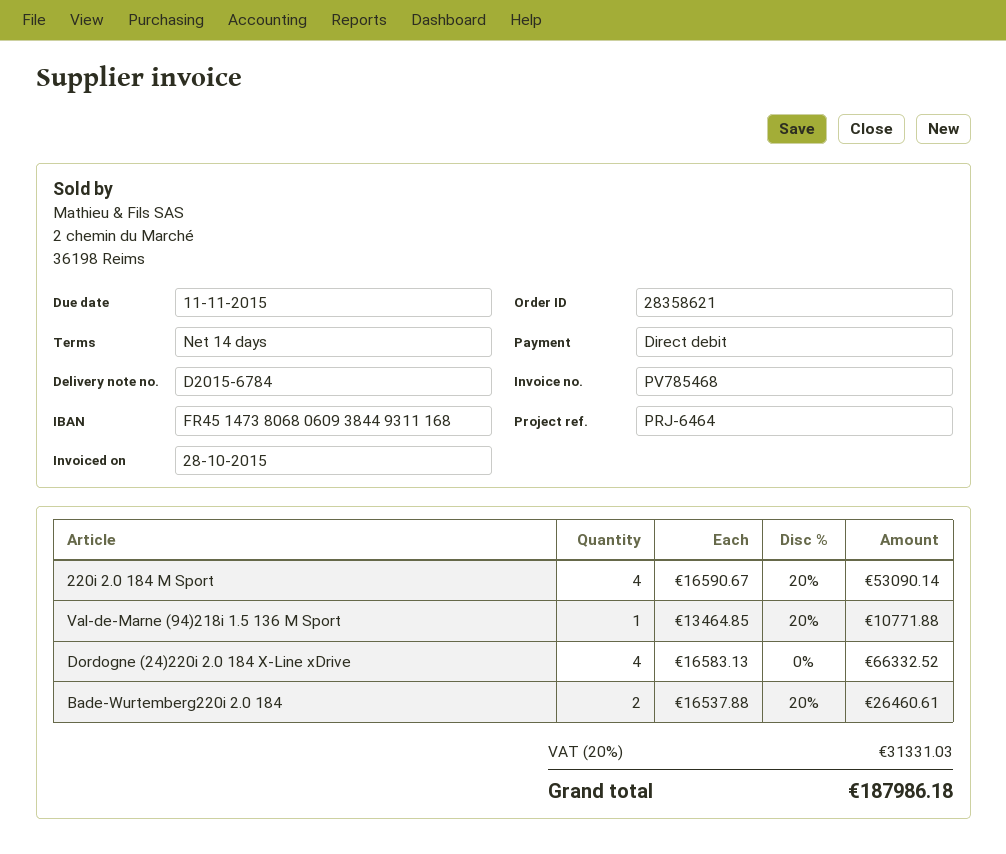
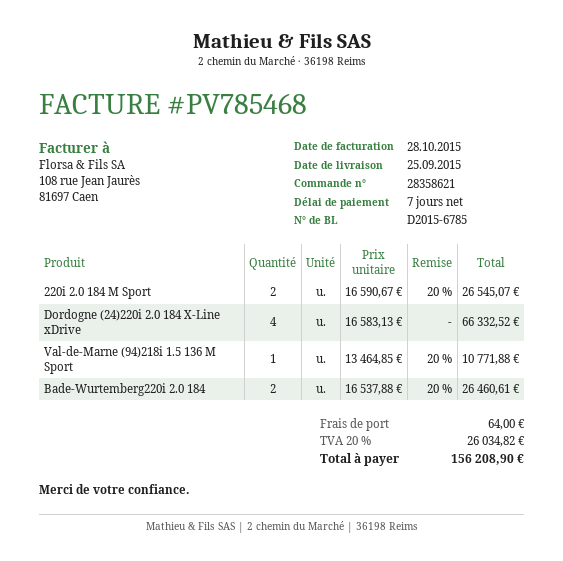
delivery note number: D2015-6784 -> D2015-6785
payment terms: 14 days -> 7 days
220i 2.0 184 M Sport: 4 x 16590.67 - 20% = 53090.14 -> 2 x 16590.67 - 20% = 26545.07
shipping: none -> 64.00
tax: 20% = 31331.03 -> 20% = 26034.82
total: 187986.18 -> 156208.90

